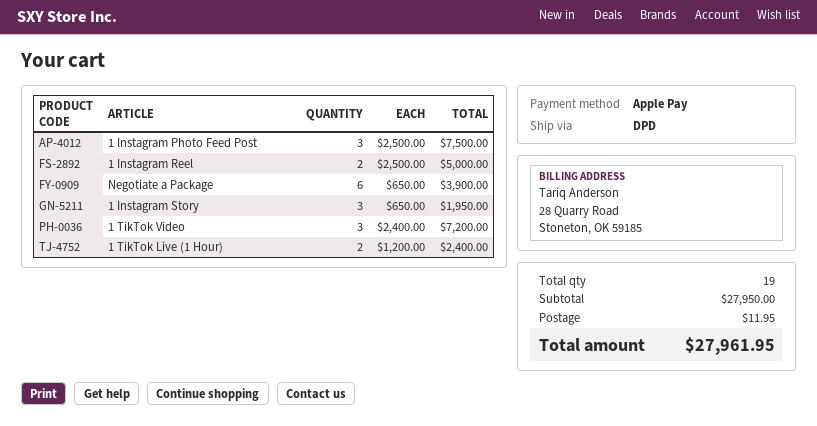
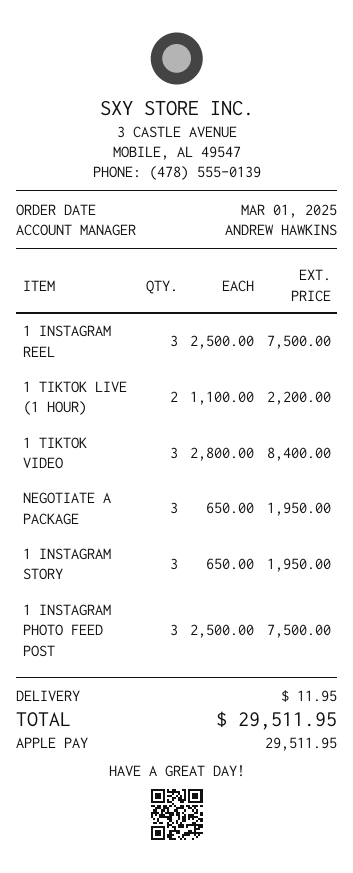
1 Instagram Reel: 2 x 2500.00 = 5000.00 -> 3 x 2500.00 = 7500.00
Negotiate a Package: 6 x 650.00 = 3900.00 -> 3 x 650.00 = 1950.00
1 TikTok Video: 3 x 2400.00 = 7200.00 -> 3 x 2800.00 = 8400.00
1 TikTok Live (1 Hour): 2 x 1200.00 = 2400.00 -> 2 x 1100.00 = 2200.00
total: 27961.95 -> 29511.95

